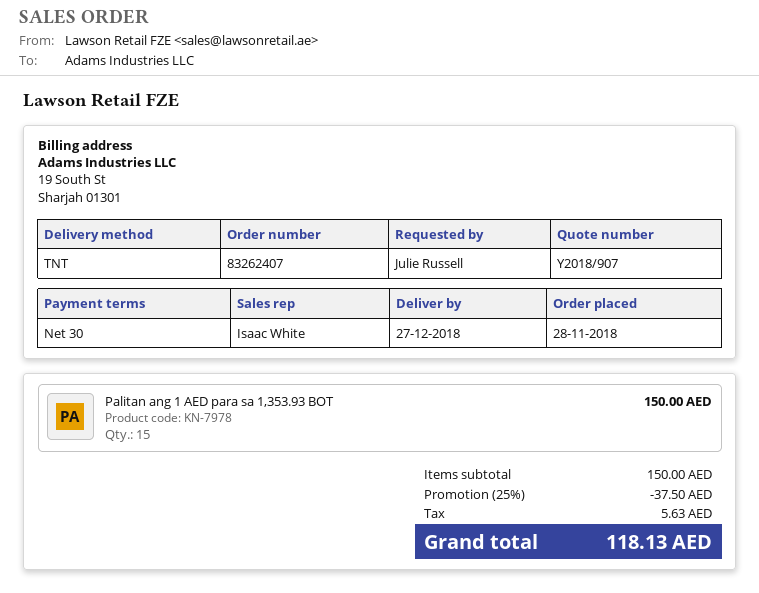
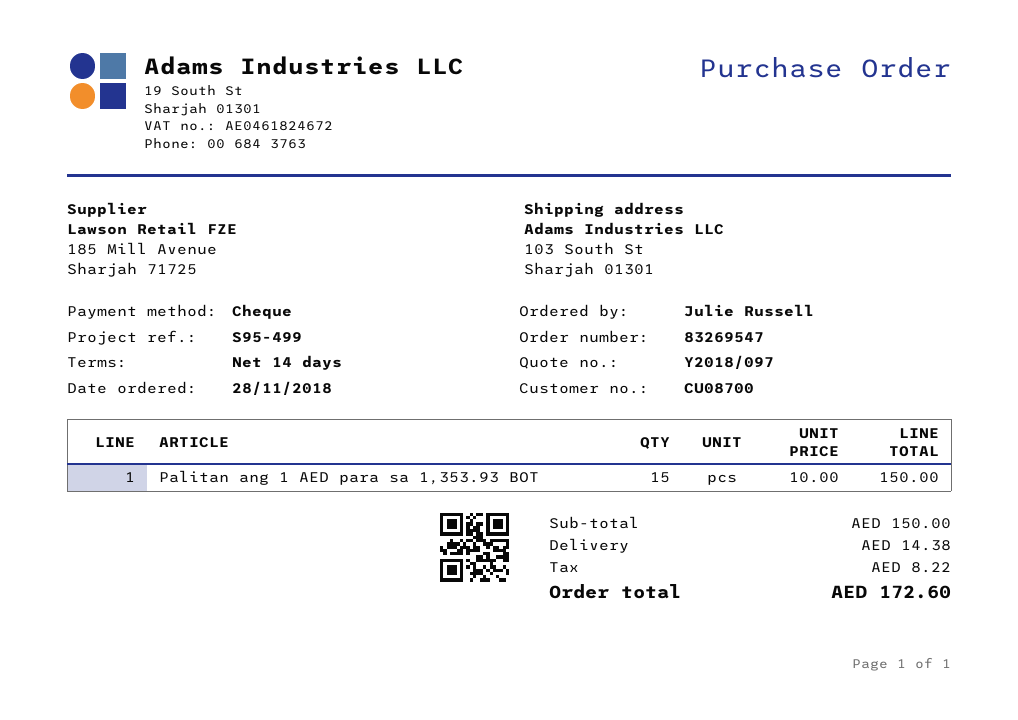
quote number: Y2018/907 -> Y2018/097
order number: 83262407 -> 83269547
payment terms: 30 days -> 14 days
discount: 25% = 37.50 -> none
shipping: none -> 14.38
tax: 5.63 -> 8.22
total: 118.13 -> 172.60

